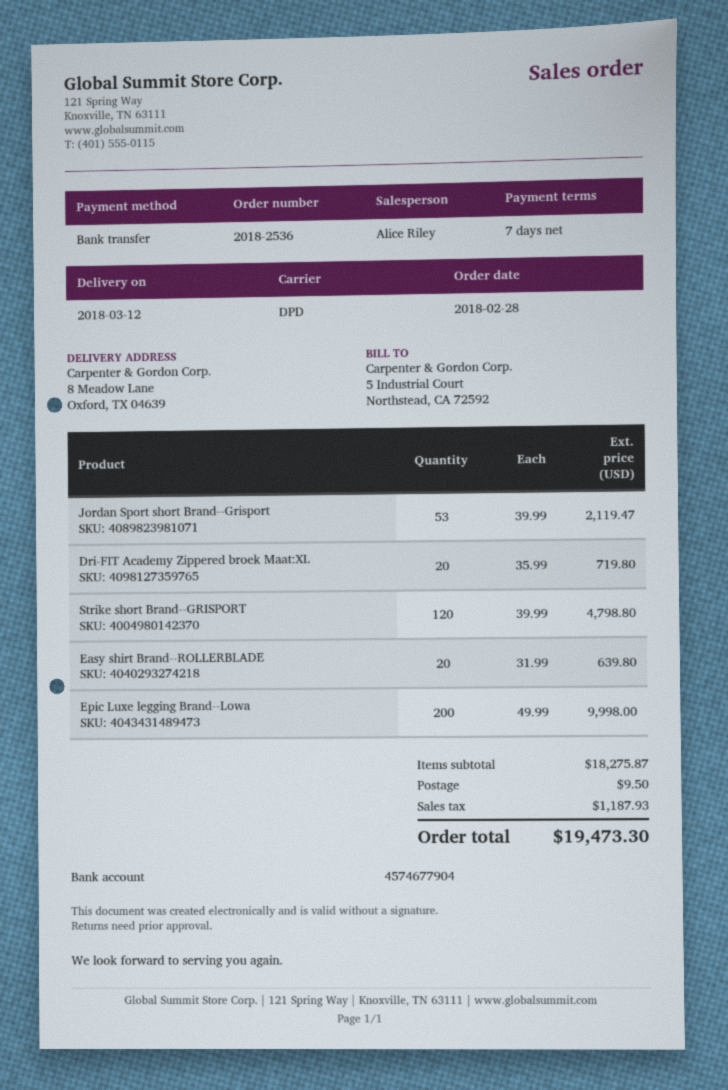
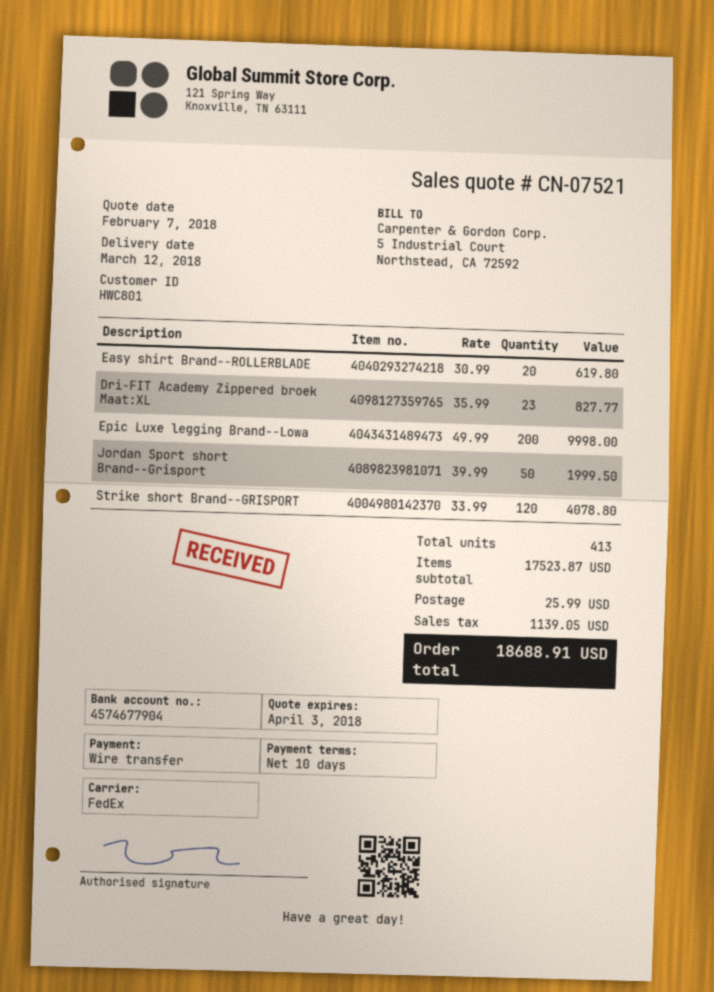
payment terms: 7 days -> 10 days
shipping method: DPD -> FedEx
Jordan Sport short Brand--Grisport: 53 x 39.99 = 2119.47 -> 50 x 39.99 = 1999.50
Dri-FIT Academy Zippered broek Maat:XL: 20 x 35.99 = 719.80 -> 23 x 35.99 = 827.77
Strike short Brand--GRISPORT: 120 x 39.99 = 4798.80 -> 120 x 33.99 = 4078.80
Easy shirt Brand--ROLLERBLADE: 20 x 31.99 = 639.80 -> 20 x 30.99 = 619.80
subtotal: 18275.87 -> 17523.87
shipping: 9.50 -> 25.99
tax: 1187.93 -> 1139.05
total: 19473.30 -> 18688.91

